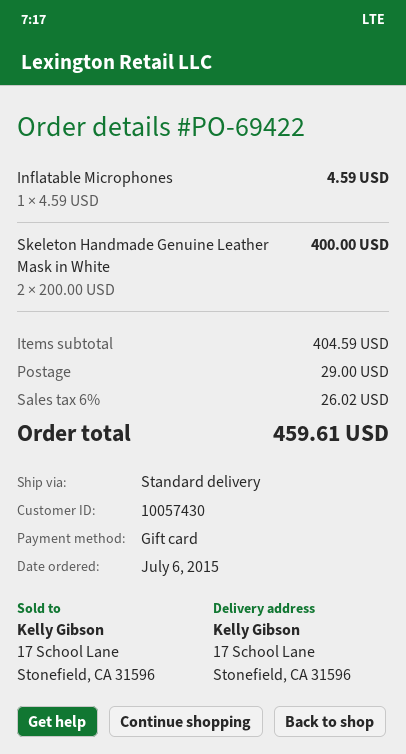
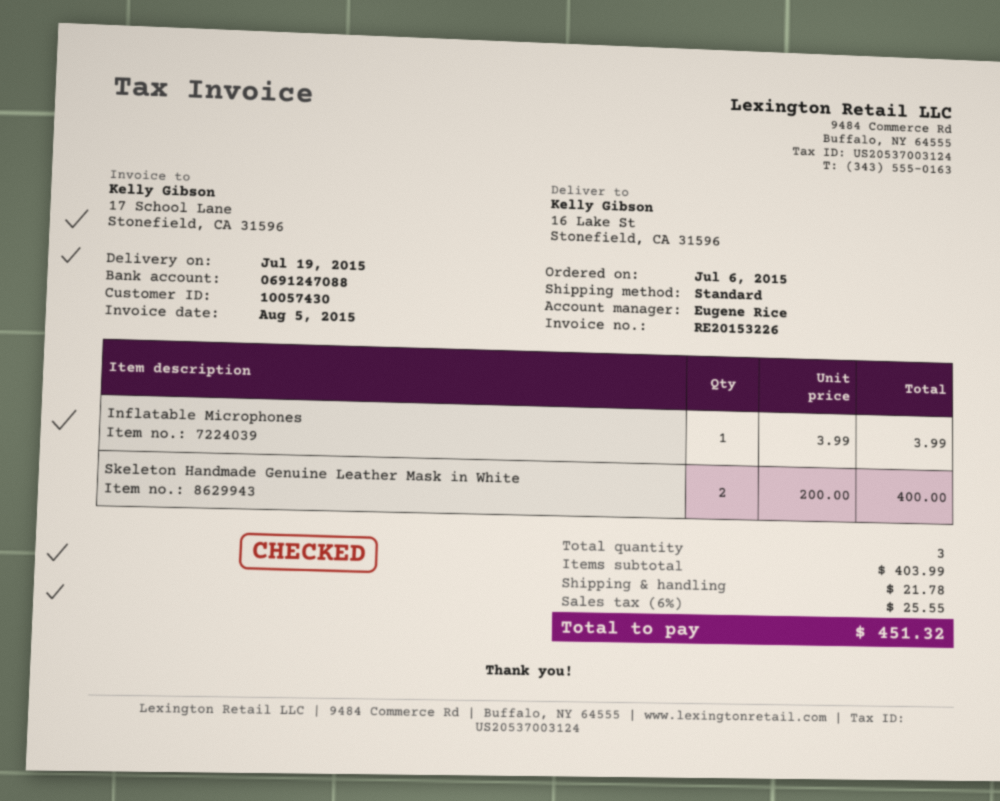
ship to: 17 School Lane, Stonefield, CA 31596 -> 16 Lake St, Stonefield, CA 31596
Inflatable Microphones: 1 x 4.59 = 4.59 -> 1 x 3.99 = 3.99
subtotal: 404.59 -> 403.99
shipping: 29.00 -> 21.78
tax: 6% = 26.02 -> 6% = 25.55
total: 459.61 -> 451.32

